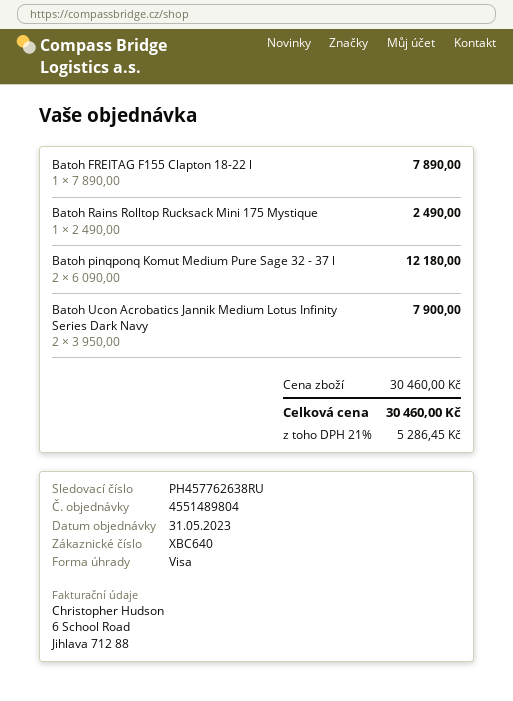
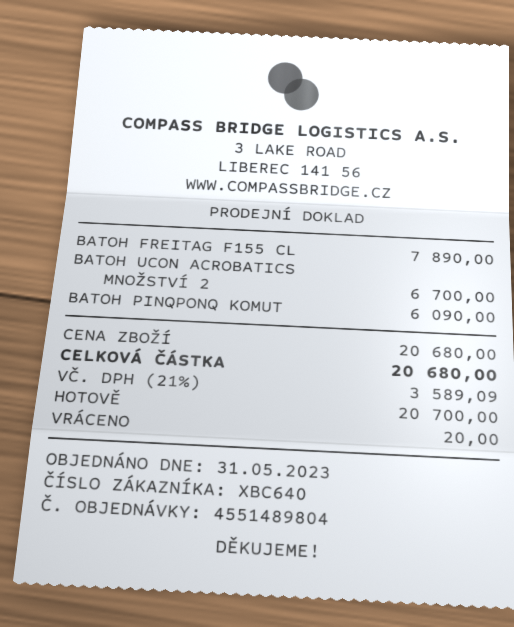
payment method: Visa -> cash
Batoh Rains Rolltop Rucksack Mini 175 Mystique: 1 for 2490.00 -> none
Batoh pinqponq Komut Medium Pure Sage 32 - 37 l: 2 for 12180.00 -> 1 for 6090.00
Batoh Ucon Acrobatics Jannik Medium Lotus Infinity Series Dark Navy: 2 for 7900.00 -> 2 for 6700.00
subtotal: 30460.00 -> 20680.00
tax: 21% = 5286.45 -> 21% = 3589.09
total: 30460.00 -> 20680.00

